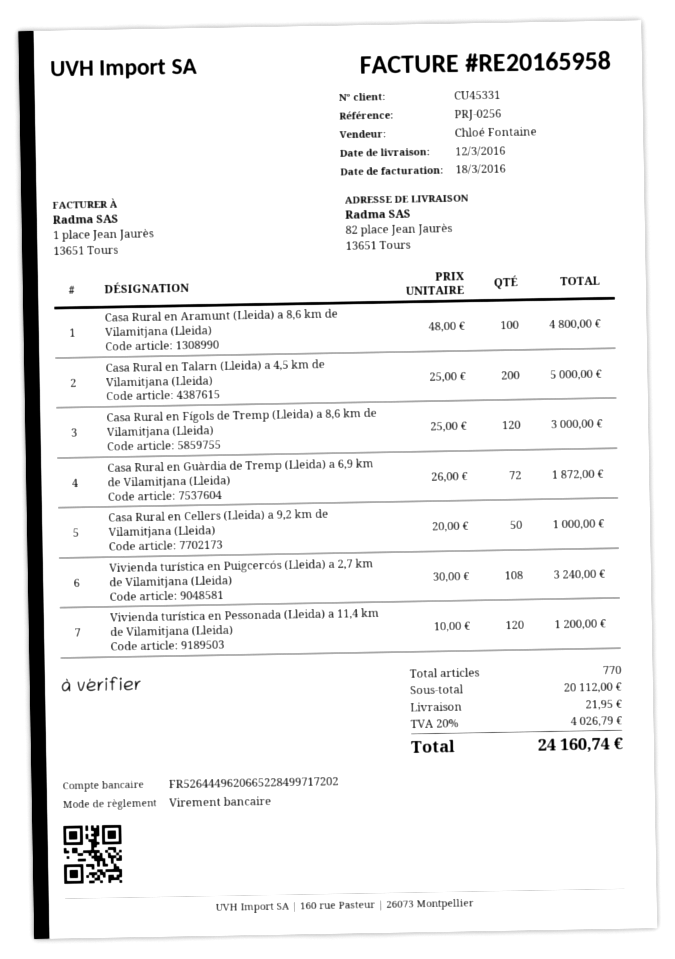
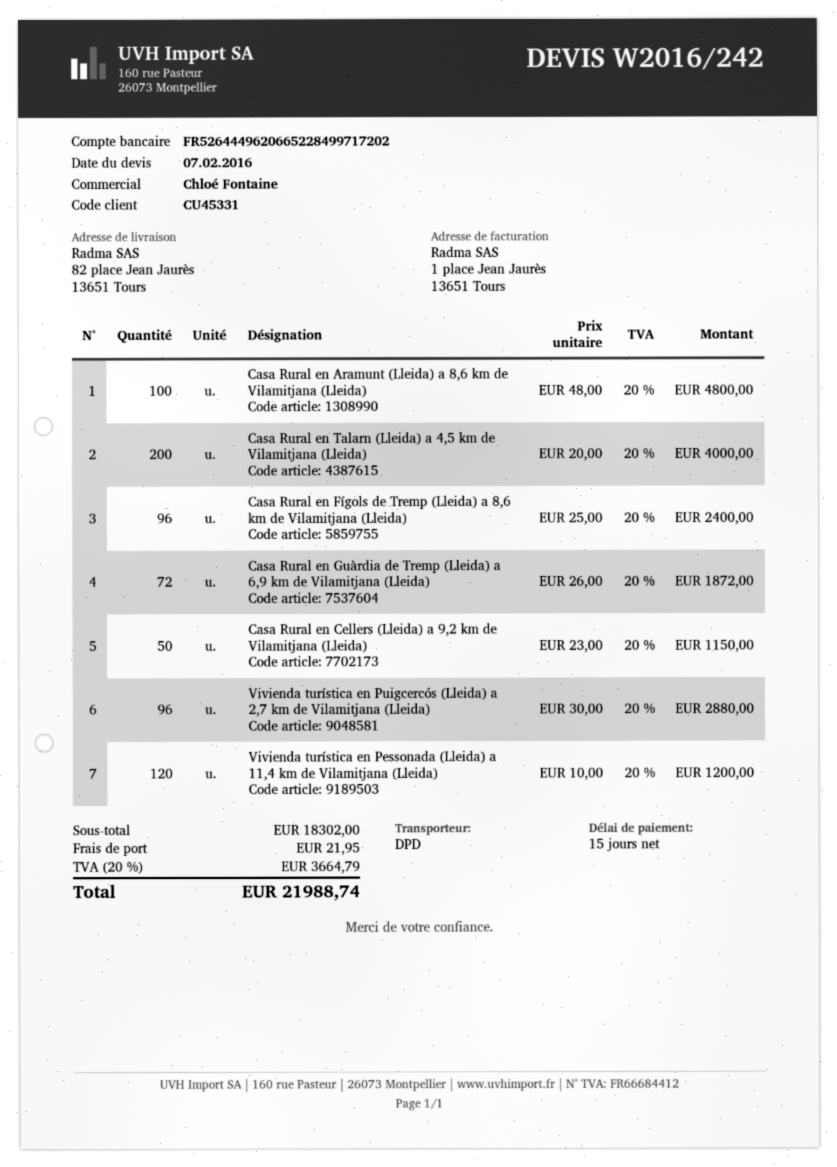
Casa Rural en Talarn (Lleida) a 4,5 km de Vilamitjana (Lleida): 200 x 25.00 = 5000.00 -> 200 x 20.00 = 4000.00
Casa Rural en Fígols de Tremp (Lleida) a 8,6 km de Vilamitjana (Lleida): 120 x 25.00 = 3000.00 -> 96 x 25.00 = 2400.00
Casa Rural en Cellers (Lleida) a 9,2 km de Vilamitjana (Lleida): 50 x 20.00 = 1000.00 -> 50 x 23.00 = 1150.00
Vivienda turística en Puigcercós (Lleida) a 2,7 km de Vilamitjana (Lleida): 108 x 30.00 = 3240.00 -> 96 x 30.00 = 2880.00
subtotal: 20112.00 -> 18302.00
tax: 20% = 4026.79 -> 20% = 3664.79
total: 24160.74 -> 21988.74

